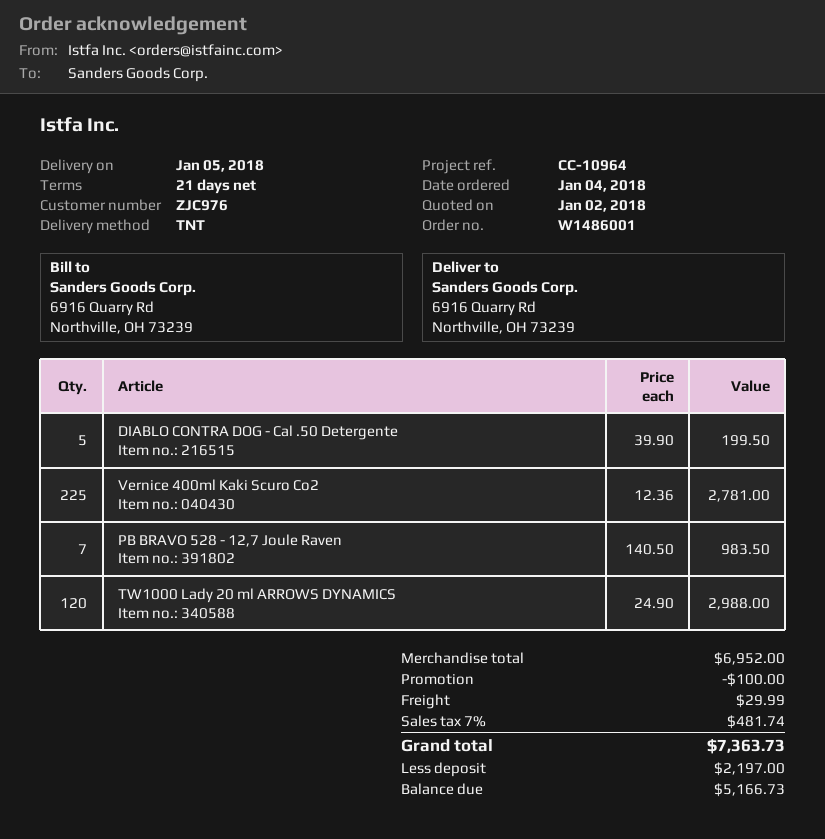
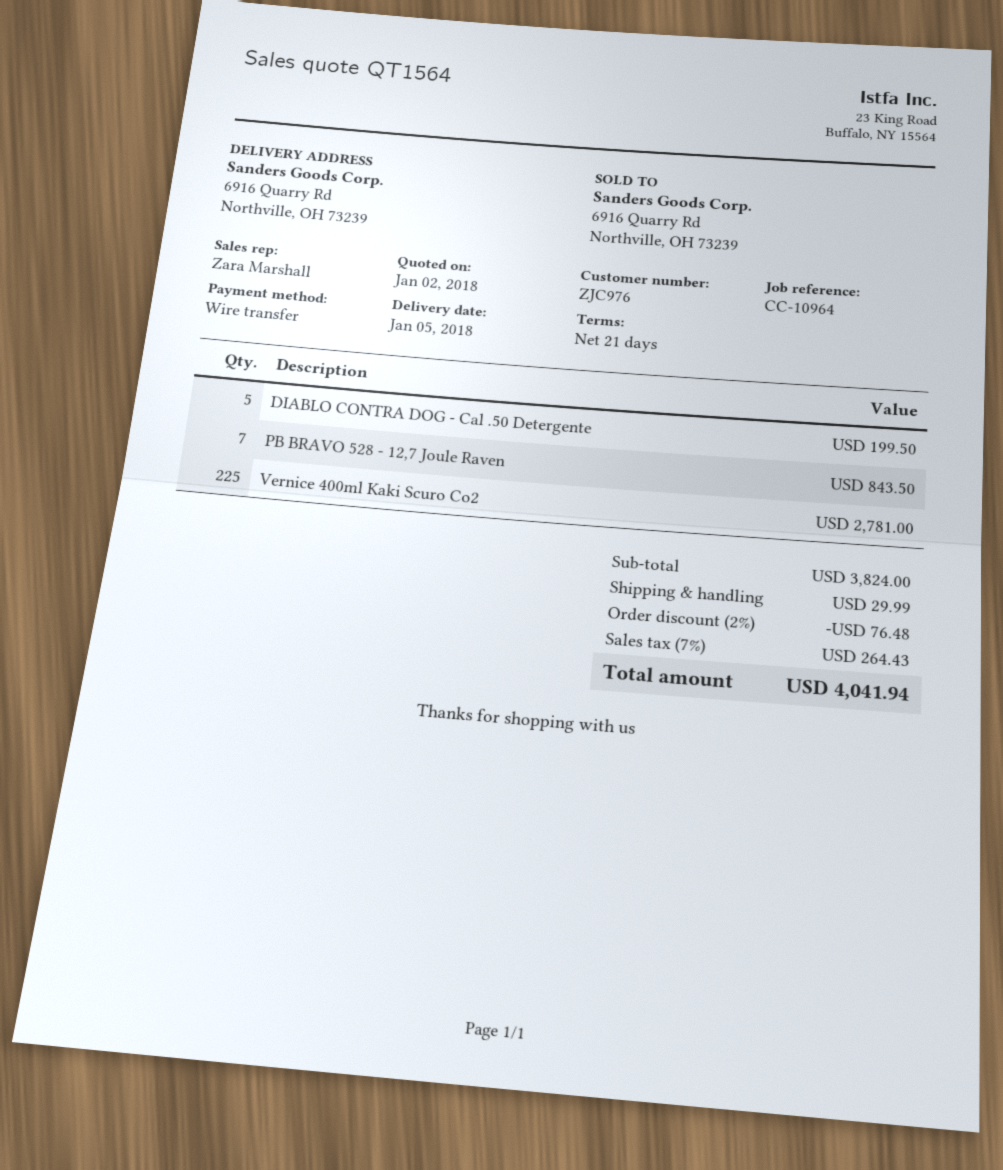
PB BRAVO 528 - 12,7 Joule Raven: 7 for 983.50 -> 7 for 843.50
TW1000 Lady 20 ml ARROWS DYNAMICS: 120 for 2988.00 -> none
subtotal: 6952.00 -> 3824.00
discount: 100.00 -> 76.48
tax: 7% = 481.74 -> 7% = 264.43
total: 7363.73 -> 4041.94

